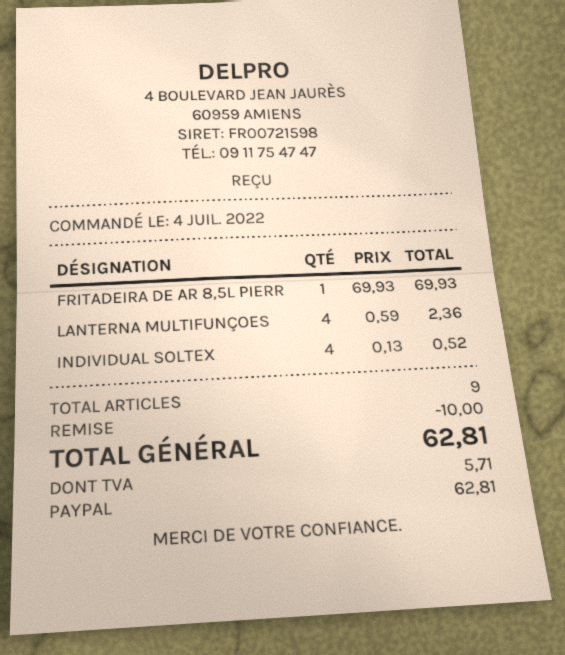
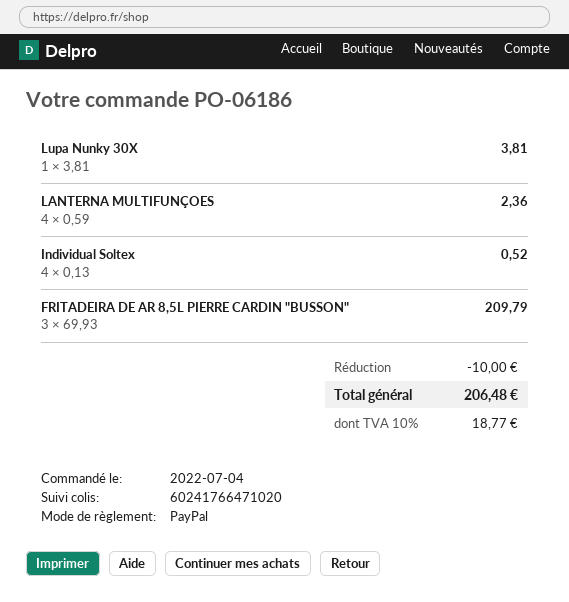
FRITADEIRA DE AR 8,5L PIERR: 1 x 69.93 = 69.93 -> 3 x 69.93 = 209.79
Lupa Nunky 30X: none -> 1 x 3.81 = 3.81
tax: 5.71 -> 18.77
total: 62.81 -> 206.48

